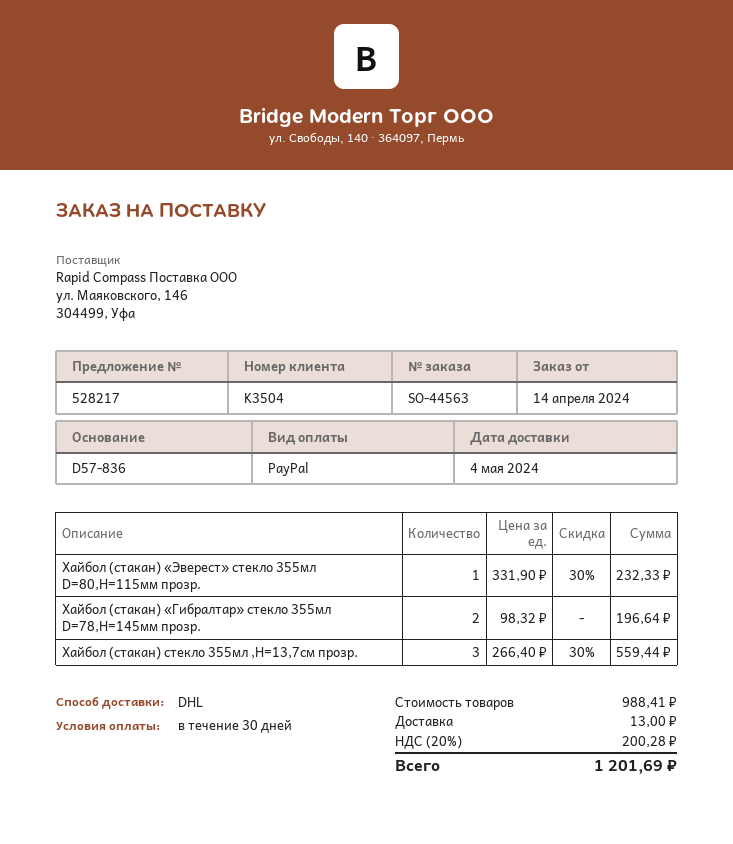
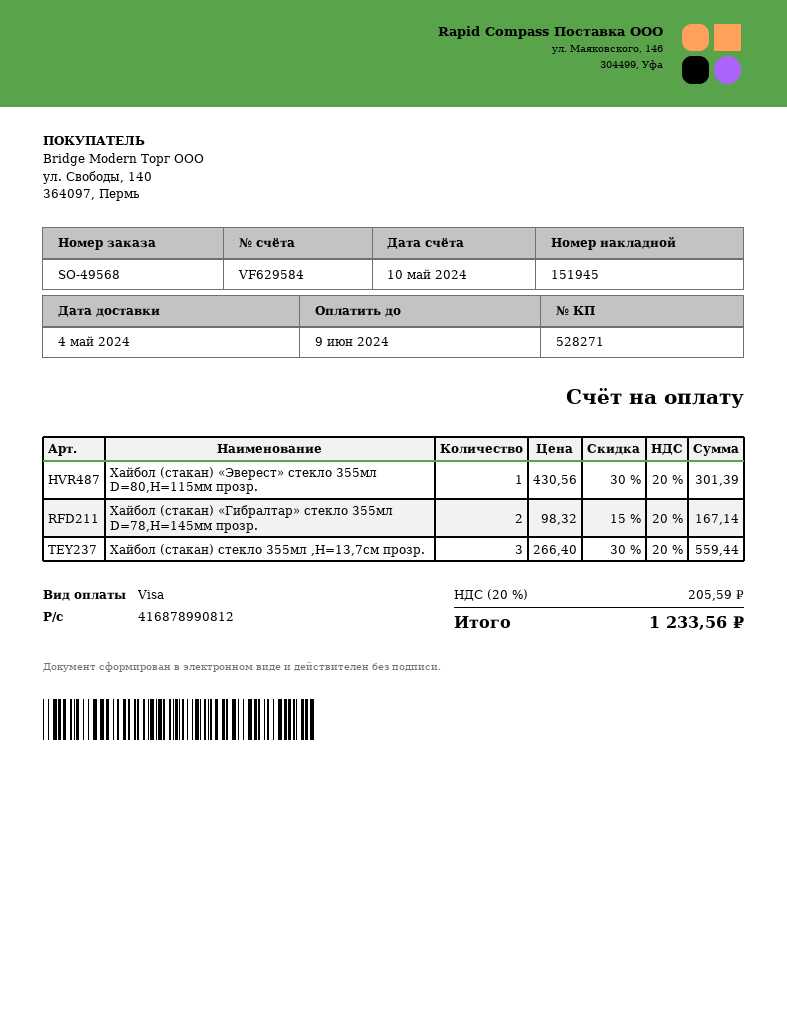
quote number: 528217 -> 528271
order number: SO-44563 -> SO-49568
payment method: PayPal -> Visa
Хайбол (стакан) «Эверест» стекло 355мл D=80,H=115мм прозр.: 1 x 331.90 - 30% = 232.33 -> 1 x 430.56 - 30% = 301.39
Хайбол (стакан) «Гибралтар» стекло 355мл D=78,H=145мм прозр.: 2 x 98.32 = 196.64 -> 2 x 98.32 - 15% = 167.14
shipping: 13.00 -> none
tax: 20% = 200.28 -> 20% = 205.59
total: 1201.69 -> 1233.56

